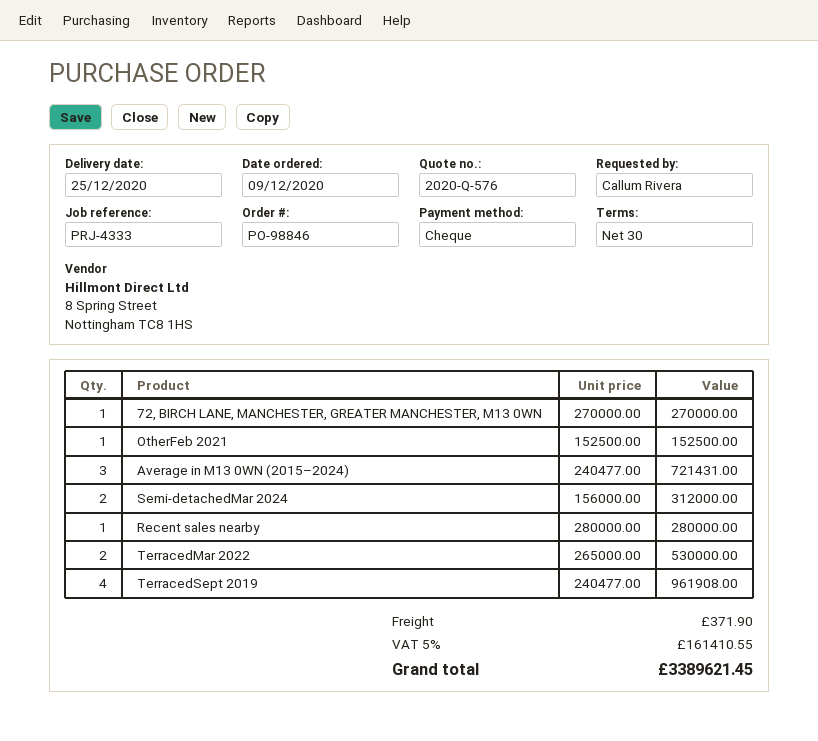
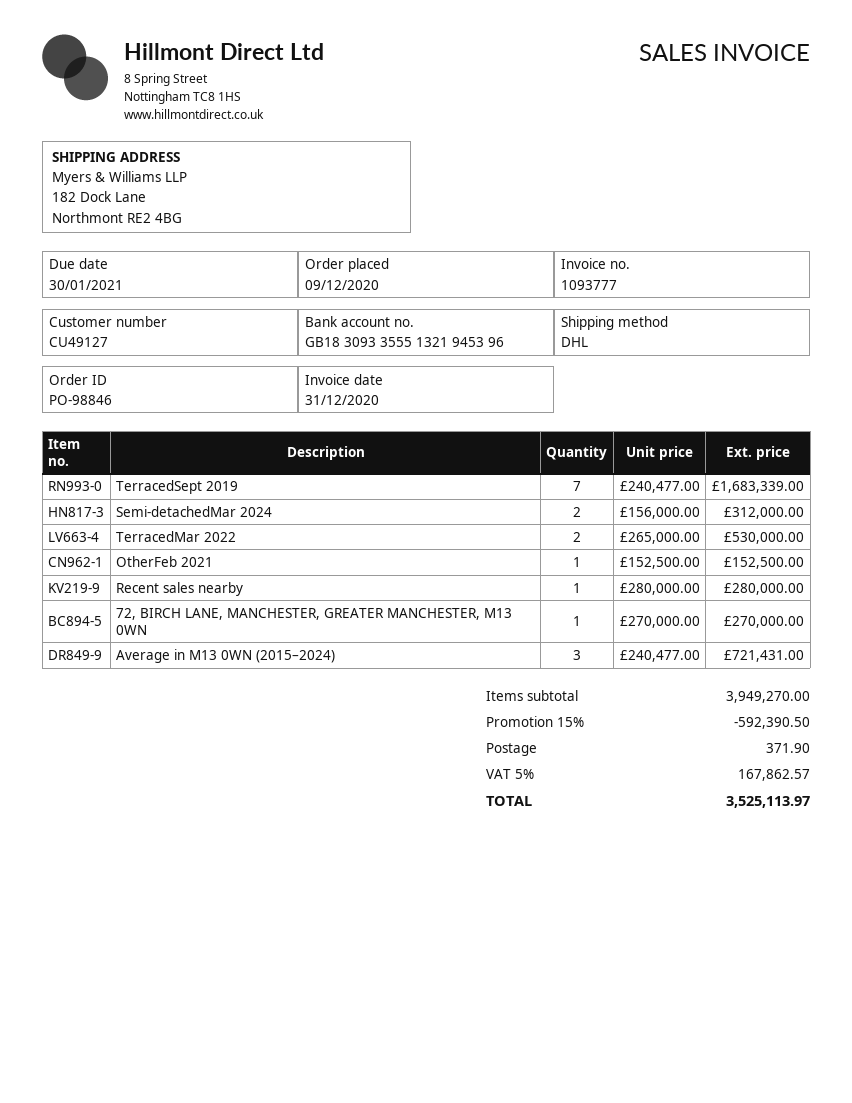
TerracedSept 2019: 4 x 240477.00 = 961908.00 -> 7 x 240477.00 = 1683339.00
discount: none -> 15% = 592390.50
tax: 5% = 161410.55 -> 5% = 167862.57
total: 3389621.45 -> 3525113.97

